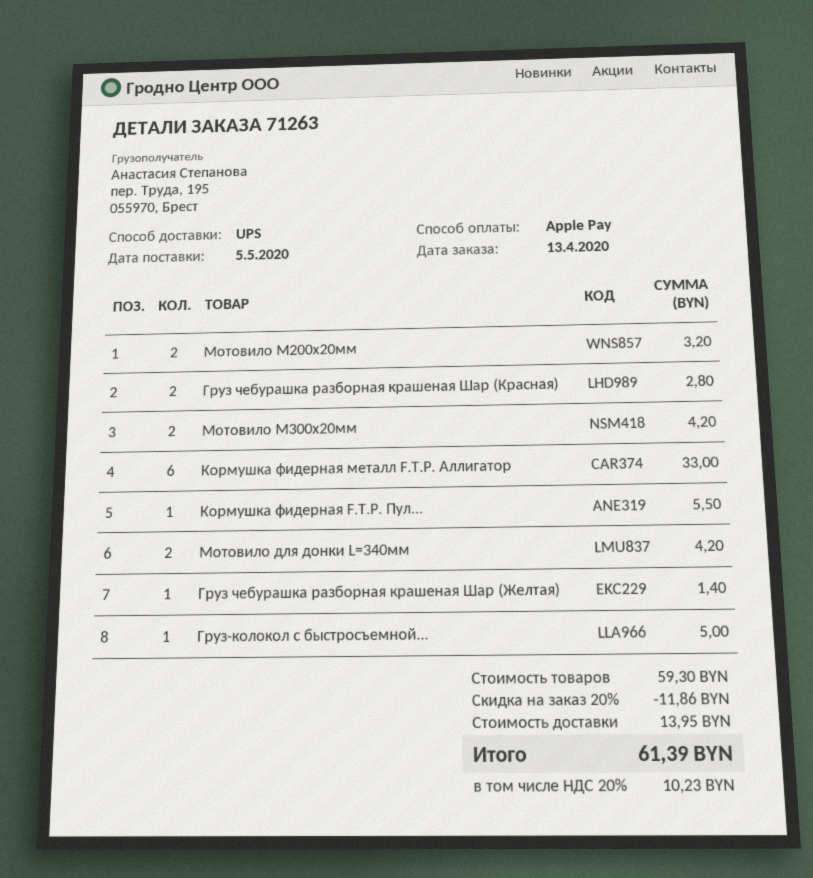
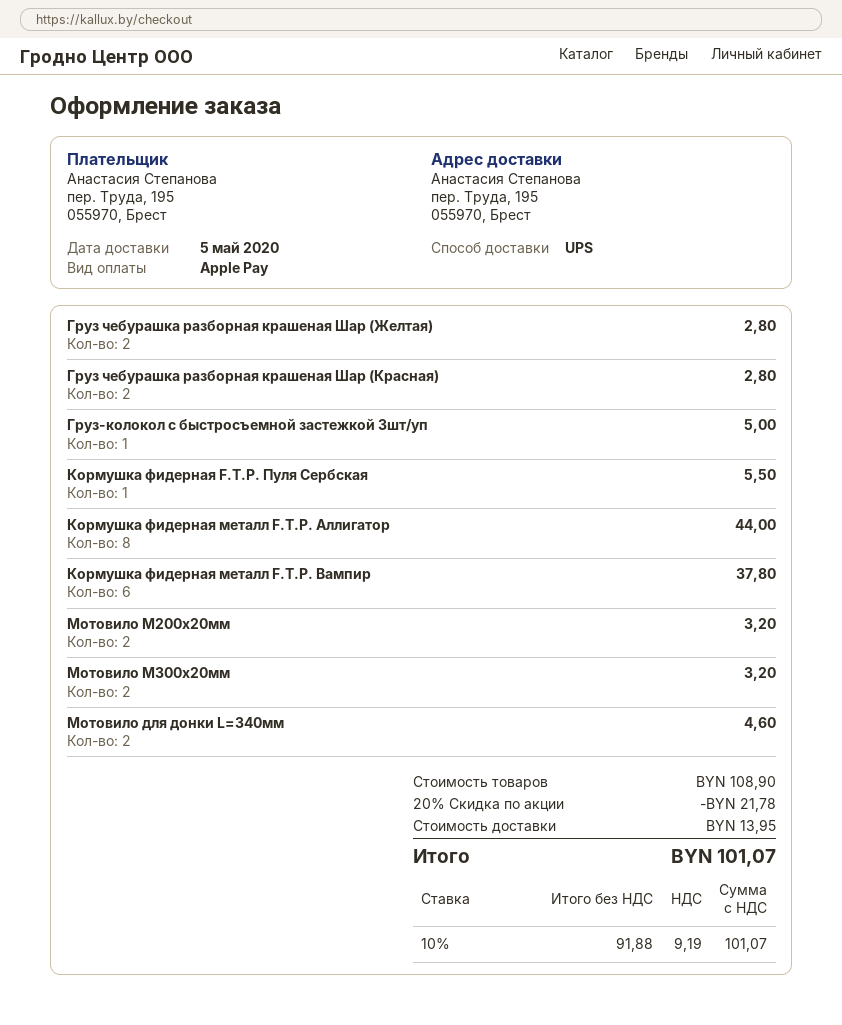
Мотовило M300х20мм: 2 for 4.20 -> 2 for 3.20
Кормушка фидерная металл F.T.P. Аллигатор: 6 for 33.00 -> 8 for 44.00
Мотовило для донки L=340мм: 2 for 4.20 -> 2 for 4.60
Груз чебурашка разборная крашеная Шар (Желтая): 1 for 1.40 -> 2 for 2.80
Кормушка фидерная металл F.T.P. Вампир: none -> 6 for 37.80
subtotal: 59.30 -> 108.90
discount: 20% = 11.86 -> 20% = 21.78
tax: 20% = 10.23 -> 10% = 9.19
total: 61.39 -> 101.07

